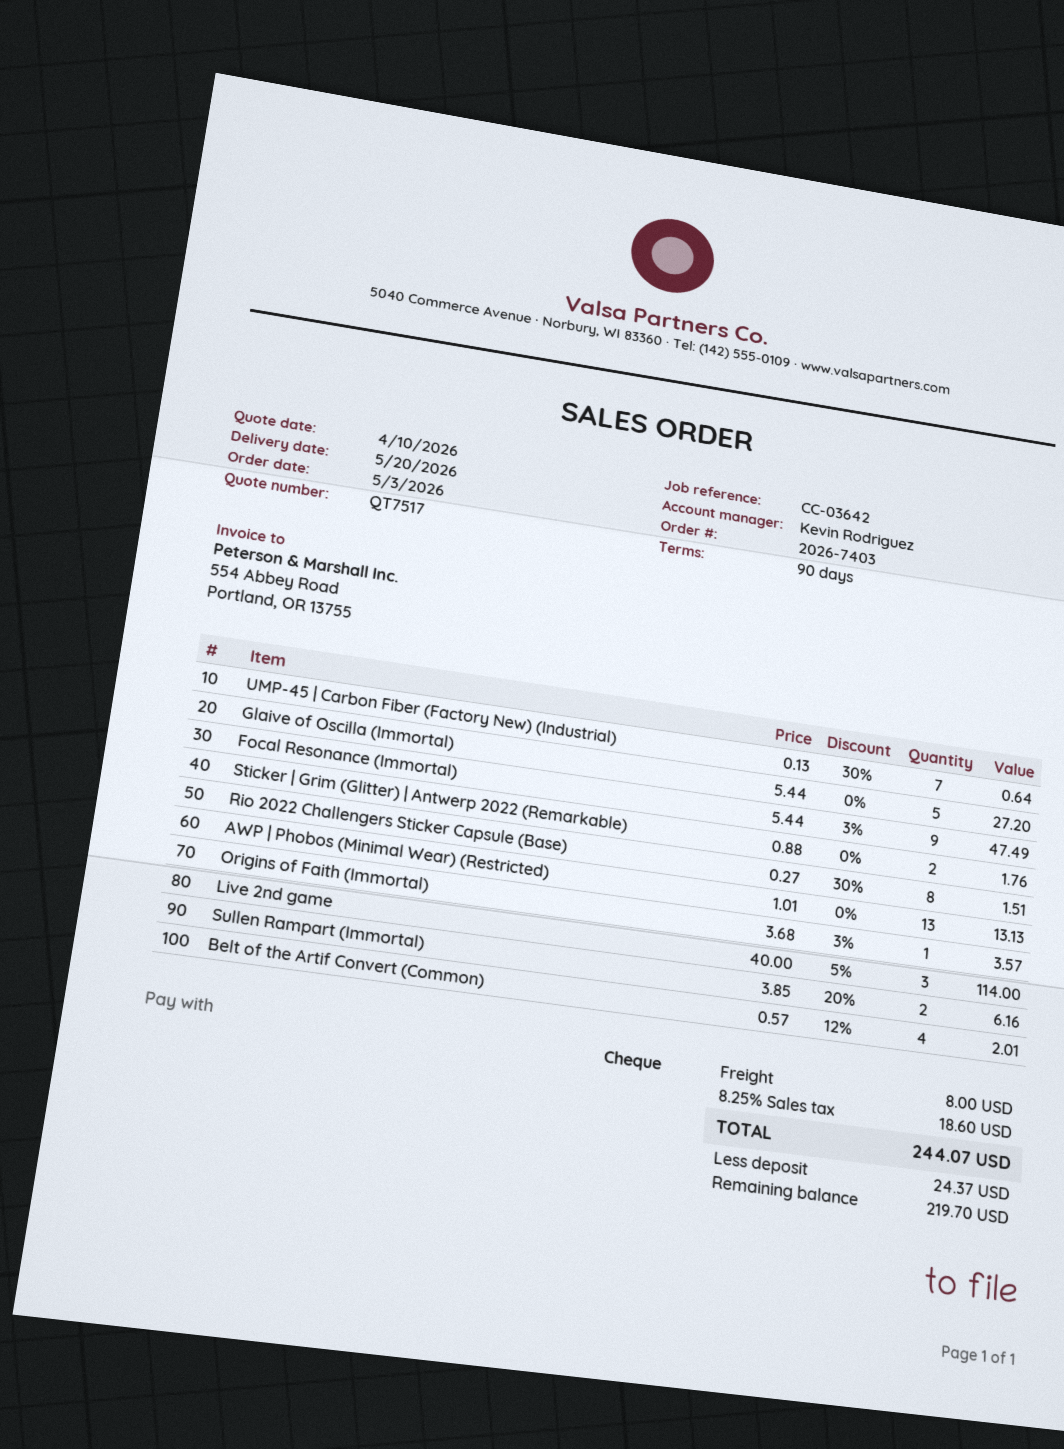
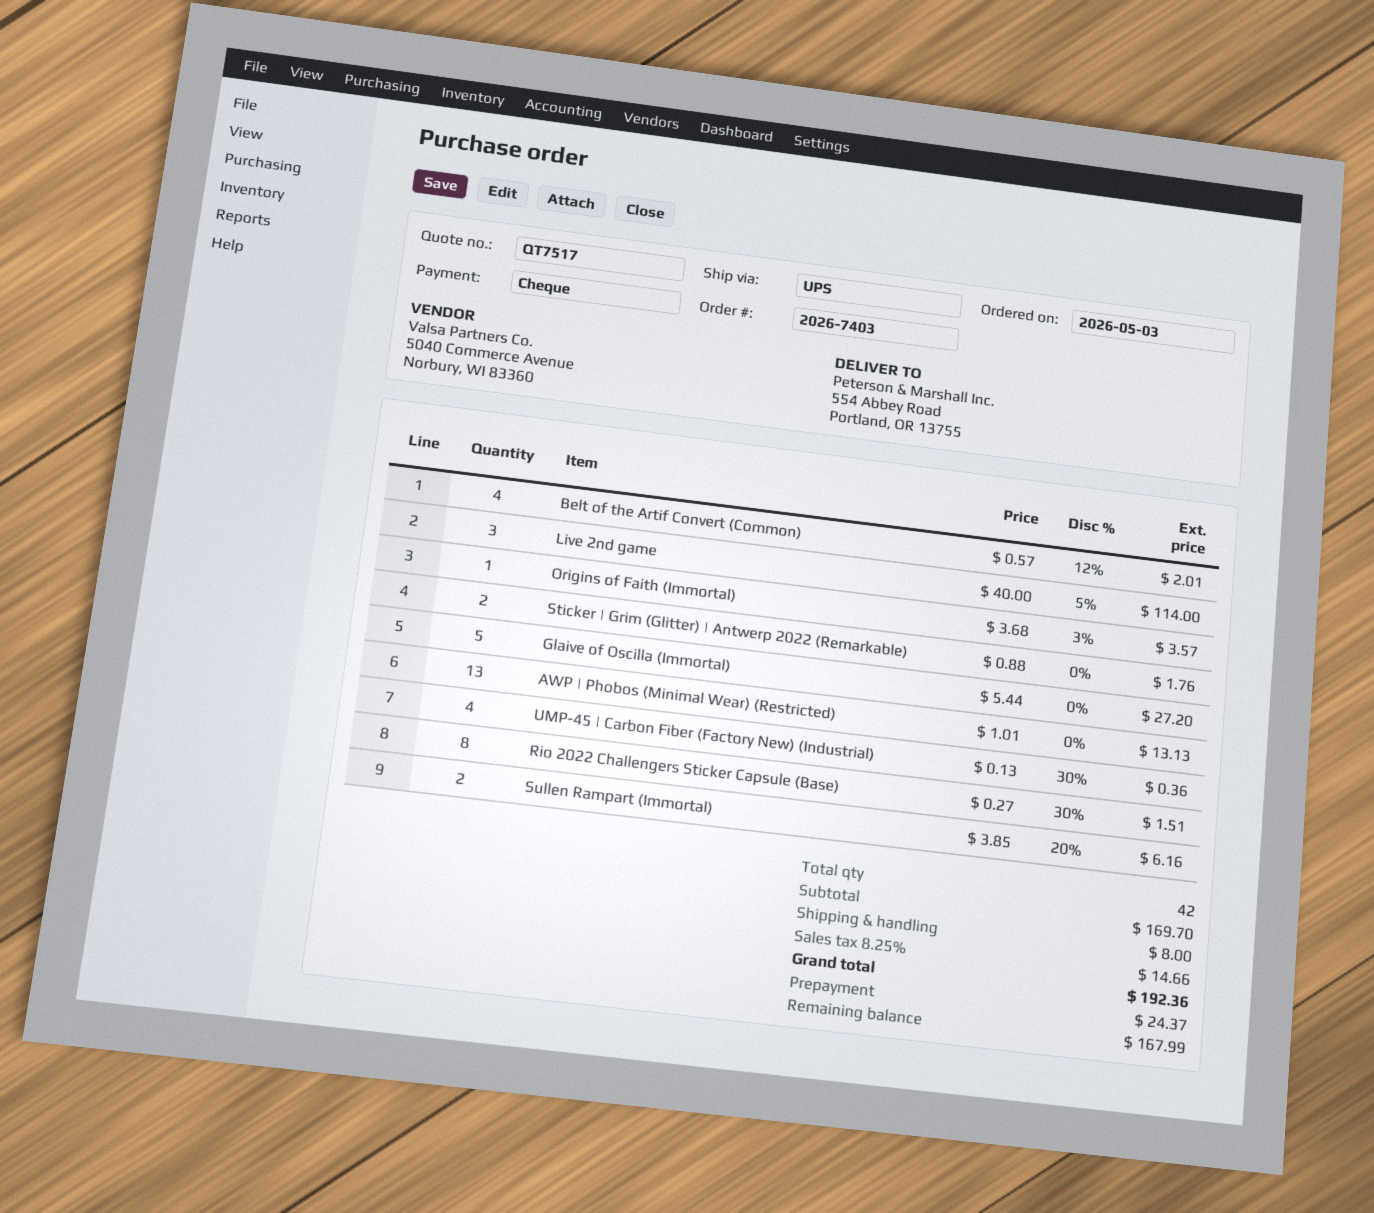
UMP-45 | Carbon Fiber (Factory New) (Industrial): 7 x 0.13 - 30% = 0.64 -> 4 x 0.13 - 30% = 0.36
Focal Resonance (Immortal): 9 x 5.44 - 3% = 47.49 -> none
tax: 8.25% = 18.60 -> 8.25% = 14.66
total: 244.07 -> 192.36
balance: 219.70 -> 167.99

